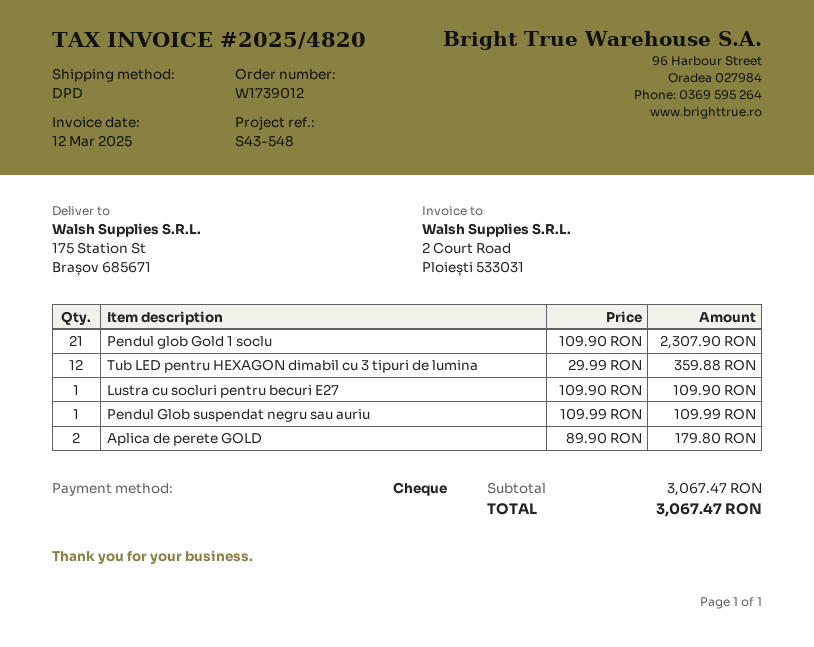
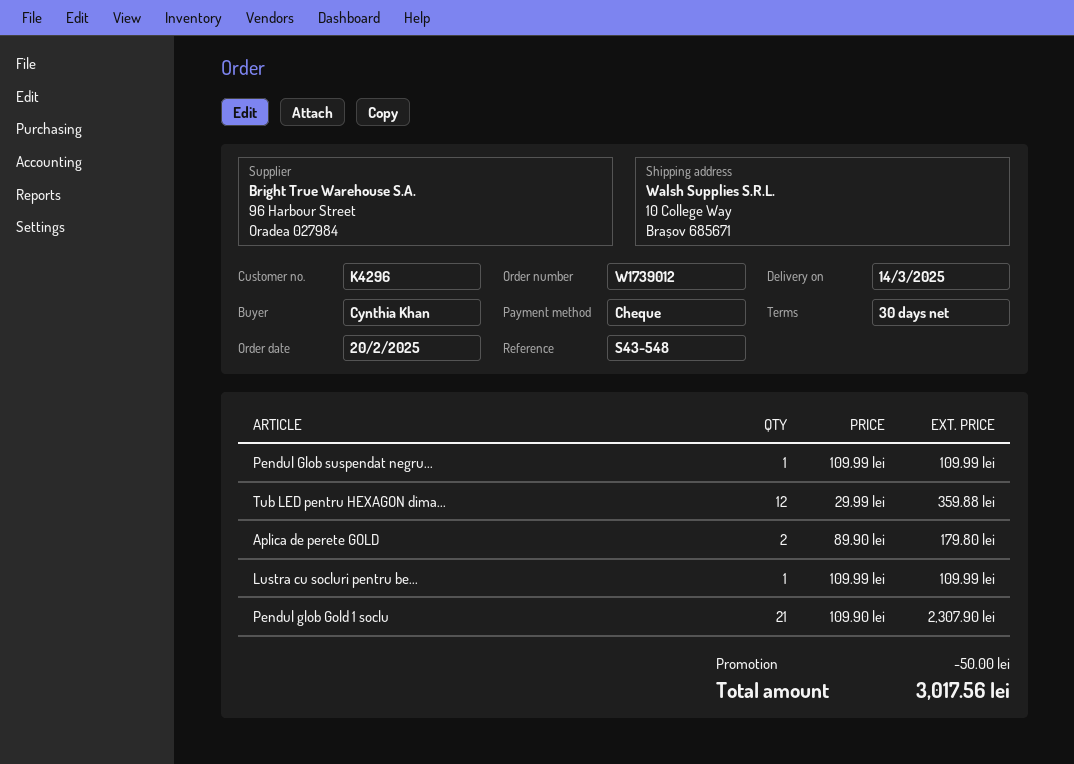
ship to: 175 Station St, Brașov 685671 -> 10 College Way, Brașov 685671
Lustra cu socluri pentru becuri E27: 1 x 109.90 = 109.90 -> 1 x 109.99 = 109.99
discount: none -> 50.00
total: 3067.47 -> 3017.56

